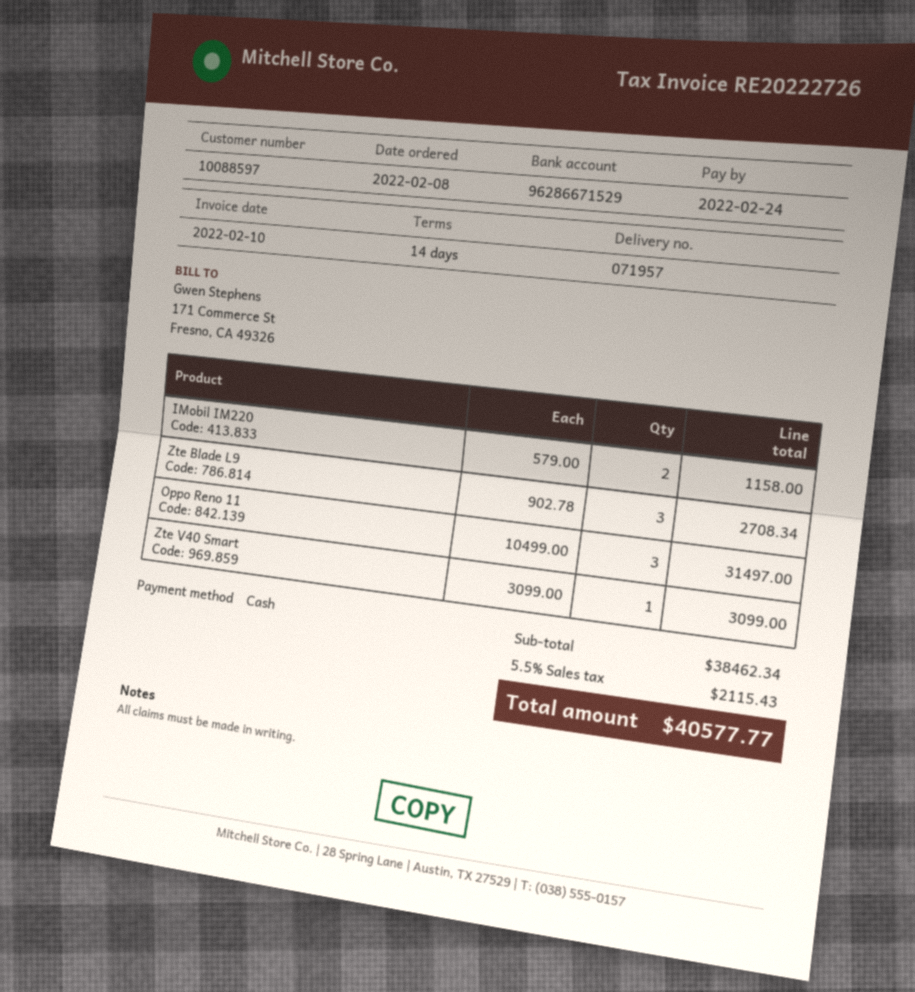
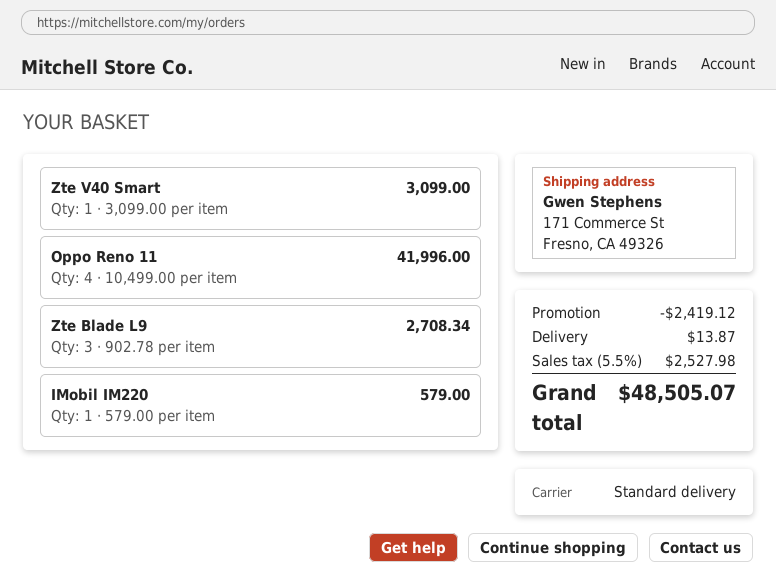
IMobil IM220: 2 x 579.00 = 1158.00 -> 1 x 579.00 = 579.00
Oppo Reno 11: 3 x 10499.00 = 31497.00 -> 4 x 10499.00 = 41996.00
discount: none -> 2419.12
shipping: none -> 13.87
tax: 5.5% = 2115.43 -> 5.5% = 2527.98
total: 40577.77 -> 48505.07

